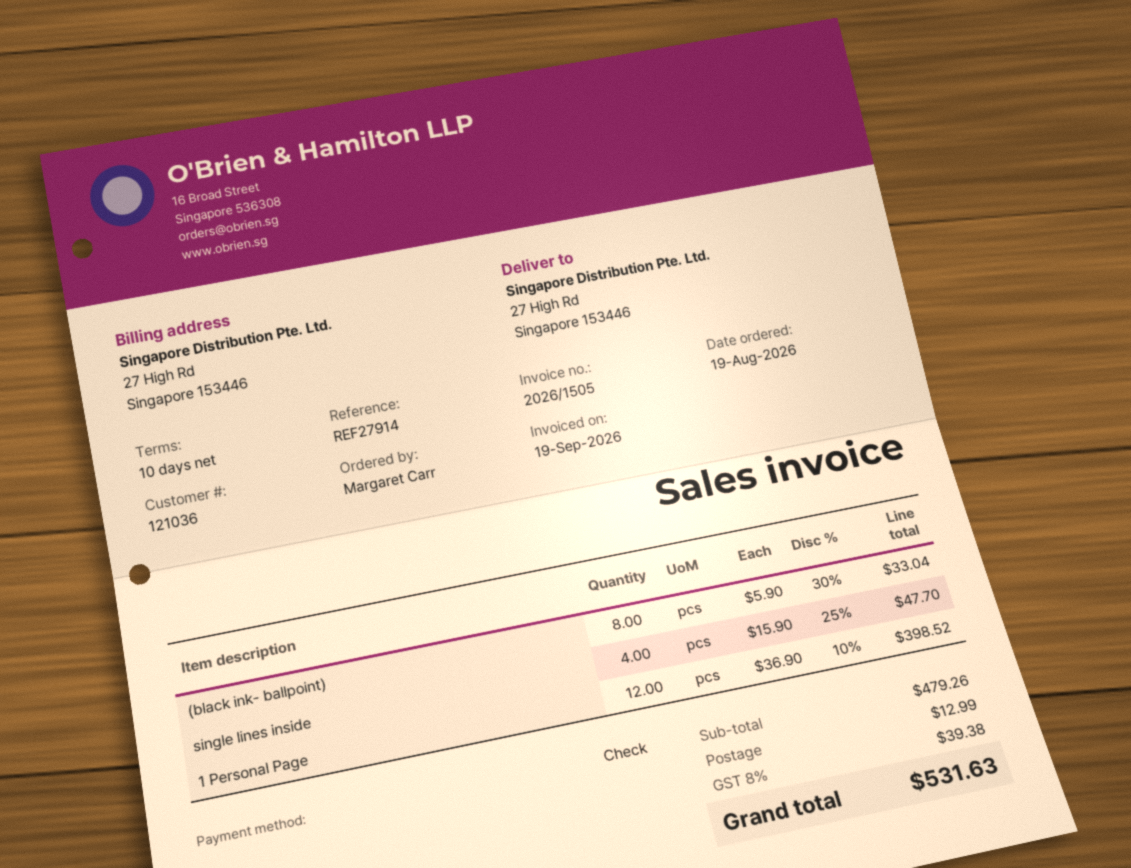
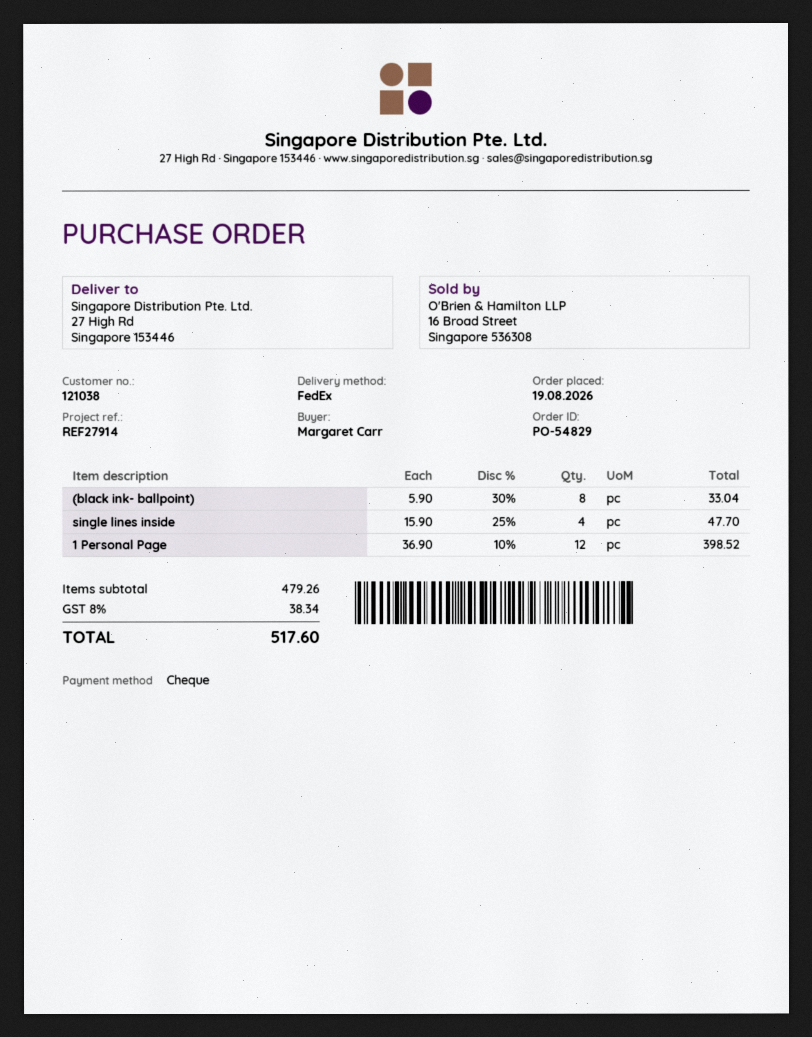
customer number: 121036 -> 121038
shipping: 12.99 -> none
tax: 8% = 39.38 -> 8% = 38.34
total: 531.63 -> 517.60

